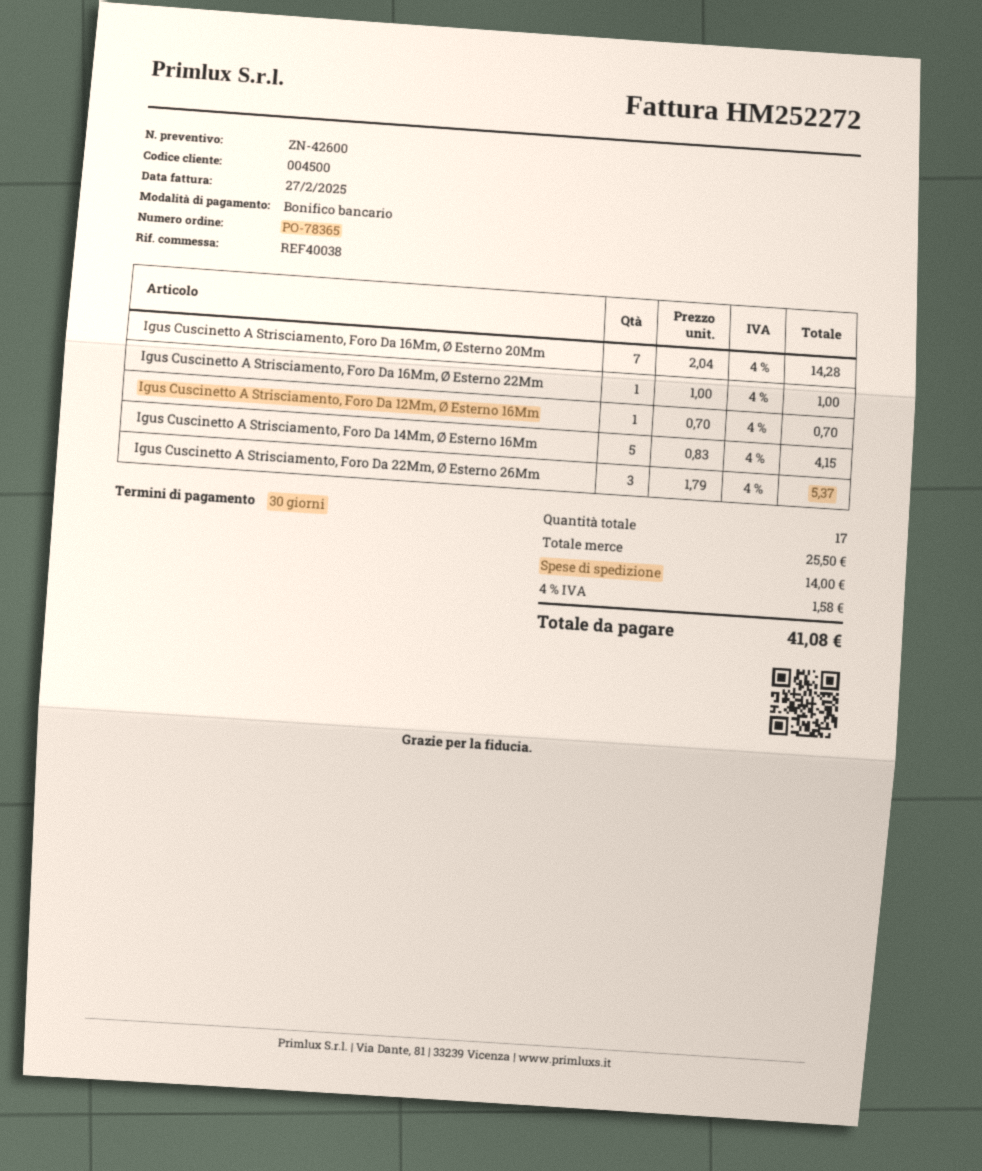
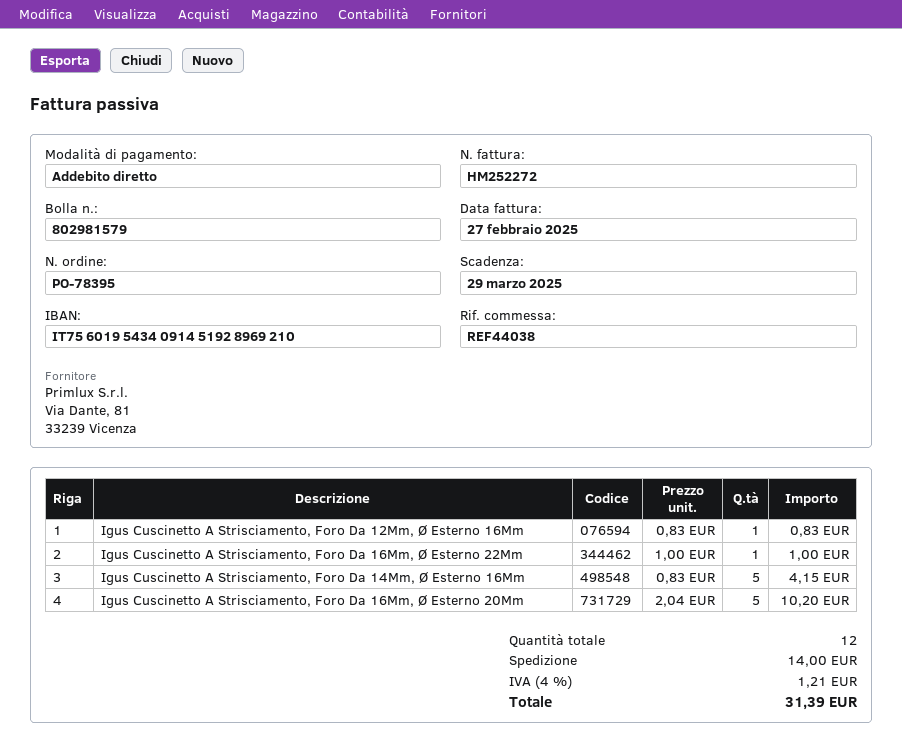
order number: PO-78365 -> PO-78395
reference: REF40038 -> REF44038
payment method: bank transfer -> direct debit
Igus Cuscinetto A Strisciamento, Foro Da 16Mm, Ø Esterno 20Mm: 7 x 2.04 = 14.28 -> 5 x 2.04 = 10.20
Igus Cuscinetto A Strisciamento, Foro Da 12Mm, Ø Esterno 16Mm: 1 x 0.70 = 0.70 -> 1 x 0.83 = 0.83
Igus Cuscinetto A Strisciamento, Foro Da 22Mm, Ø Esterno 26Mm: 3 x 1.79 = 5.37 -> none
total quantity: 17 -> 12
tax: 4% = 1.58 -> 4% = 1.21
total: 41.08 -> 31.39

